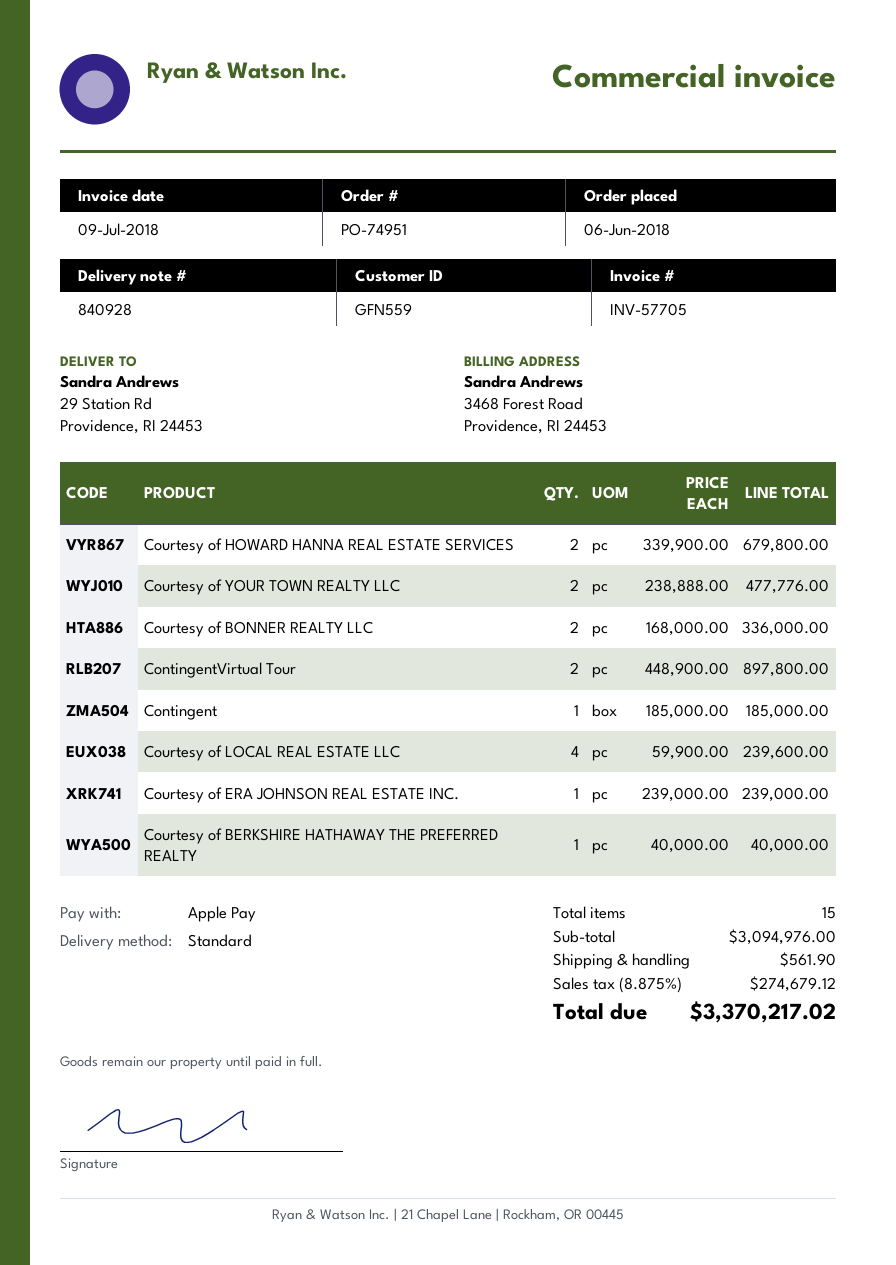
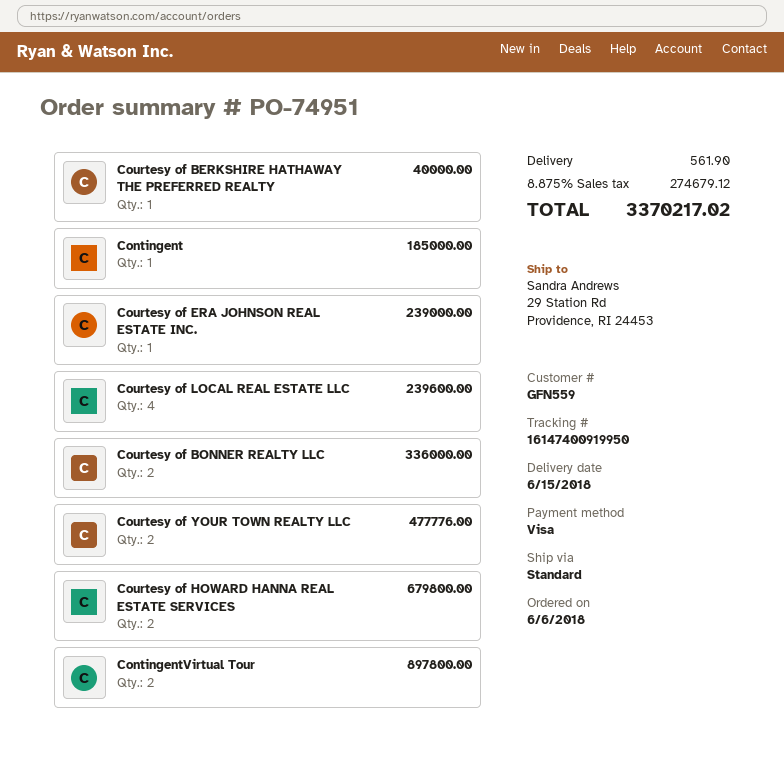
payment method: Apple Pay -> Visa

